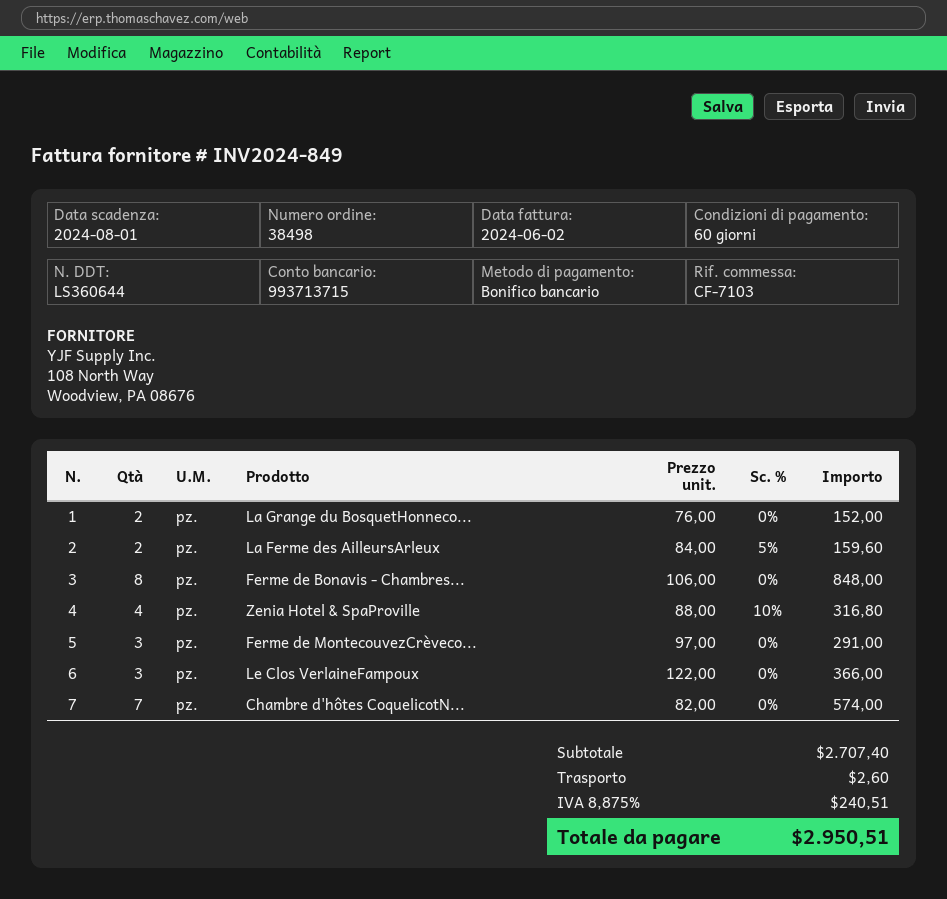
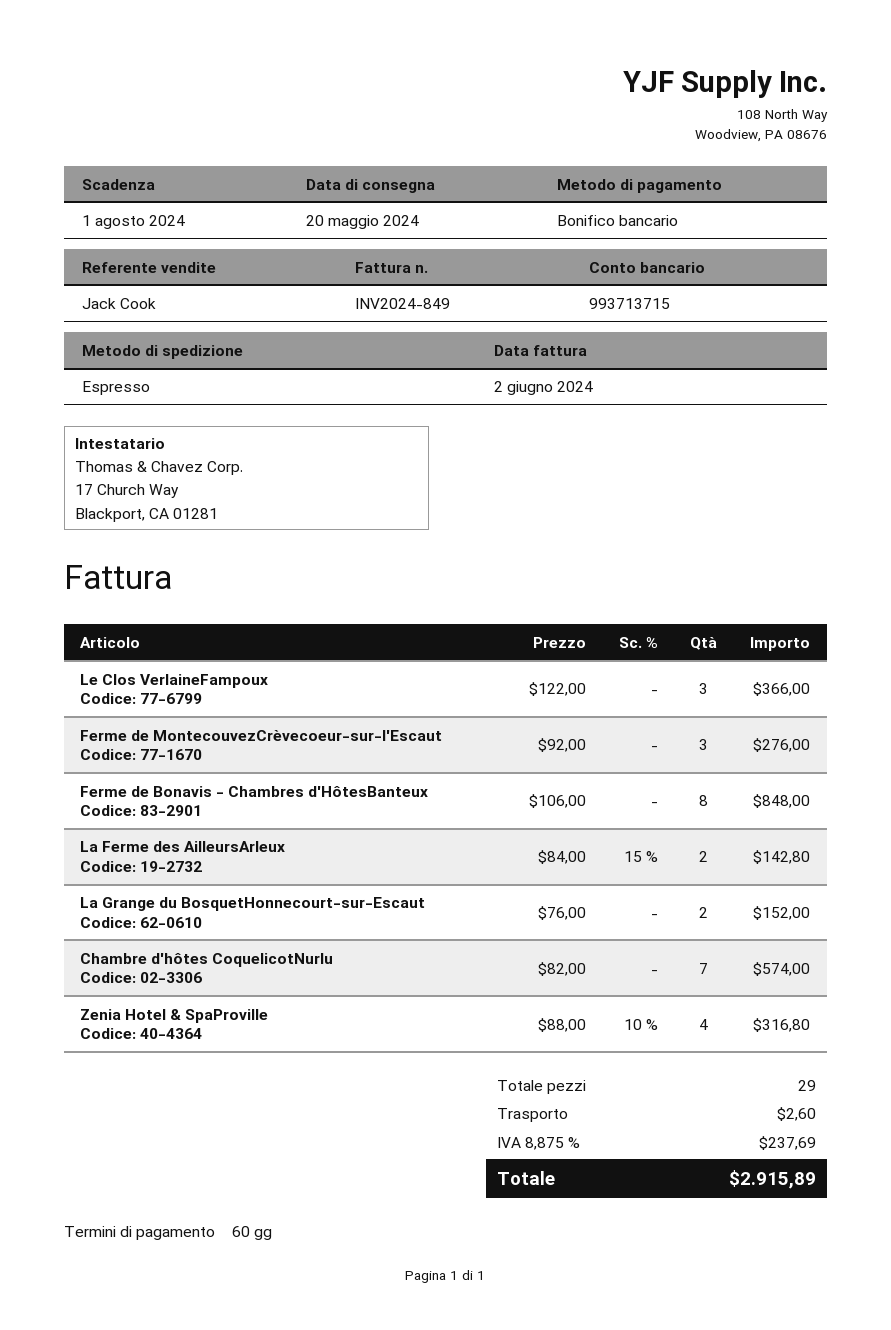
La Ferme des AilleursArleux: 2 x 84.00 - 5% = 159.60 -> 2 x 84.00 - 15% = 142.80
Ferme de MontecouvezCrèveco...: 3 x 97.00 = 291.00 -> 3 x 92.00 = 276.00
tax: 8.875% = 240.51 -> 8.875% = 237.69
total: 2950.51 -> 2915.89

